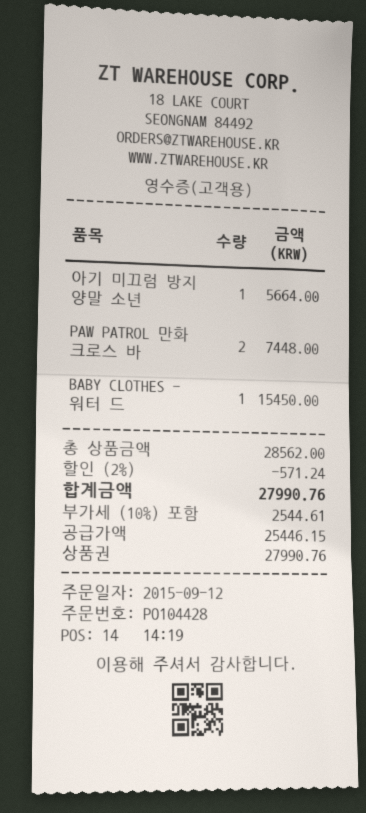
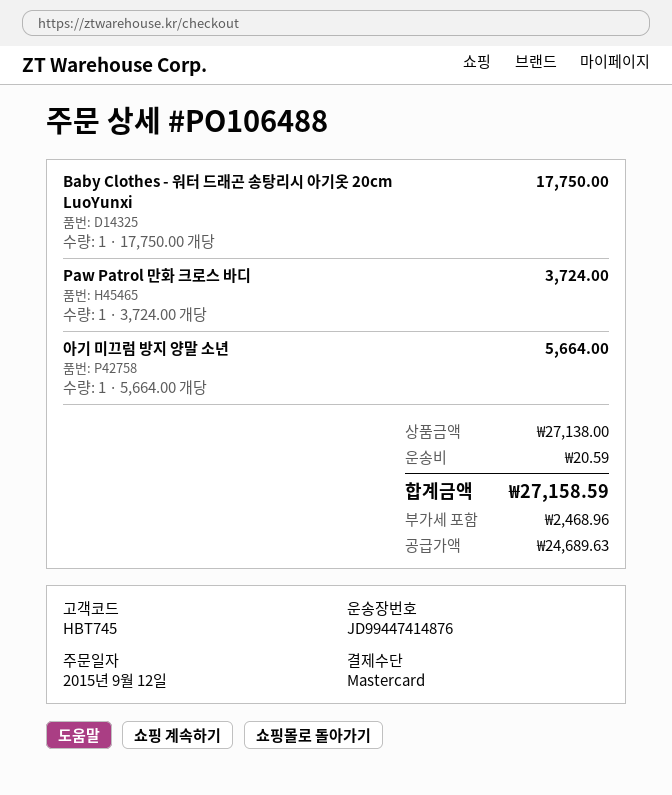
order number: PO104428 -> PO106488
payment method: gift card -> Mastercard
PAW PATROL 만화 크로스 바: 2 for 7448.00 -> 1 for 3724.00
BABY CLOTHES - 워터 드: 1 for 15450.00 -> 1 for 17750.00
subtotal: 28562.00 -> 27138.00
discount: 2% = 571.24 -> none
shipping: none -> 20.59
net: 25446.15 -> 24689.63
tax: 2544.61 -> 2468.96
total: 27990.76 -> 27158.59

